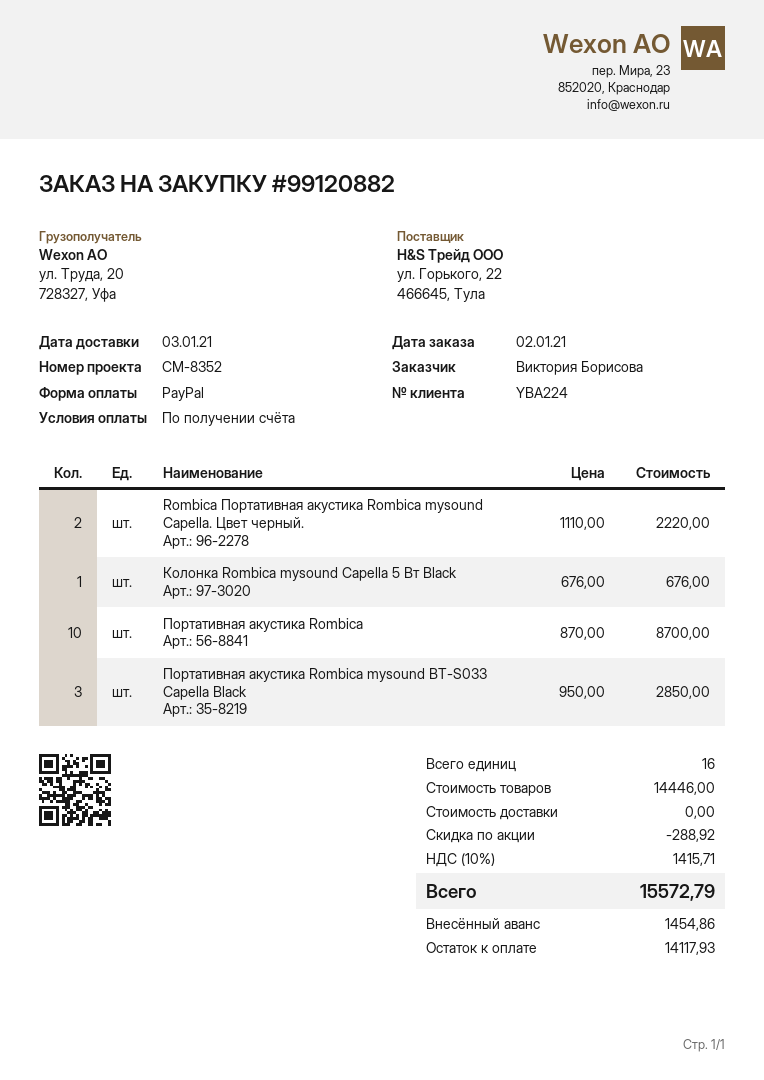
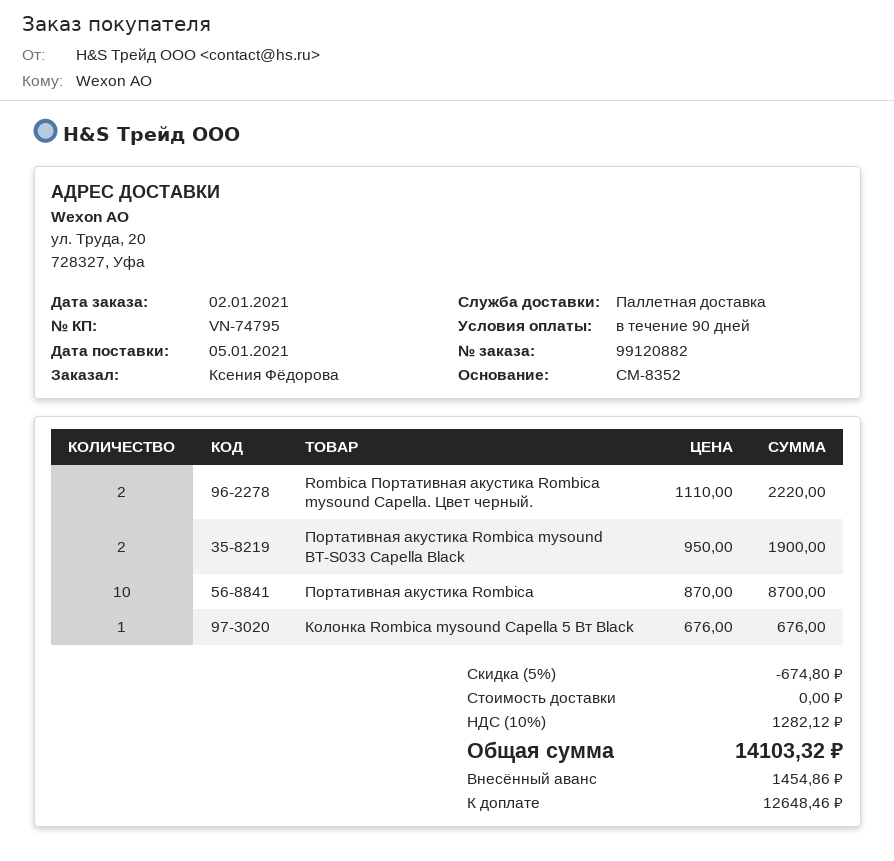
delivery date: 2021-01-03 -> 2021-01-05
payment terms: on receipt -> 90 days
ordered by: Виктория Борисова -> Ксения Фёдорова
Портативная акустика Rombica mysound BT-S033 Capella Black: 3 x 950.00 = 2850.00 -> 2 x 950.00 = 1900.00
discount: 288.92 -> 674.80
tax: 10% = 1415.71 -> 10% = 1282.12
total: 15572.79 -> 14103.32
balance: 14117.93 -> 12648.46

